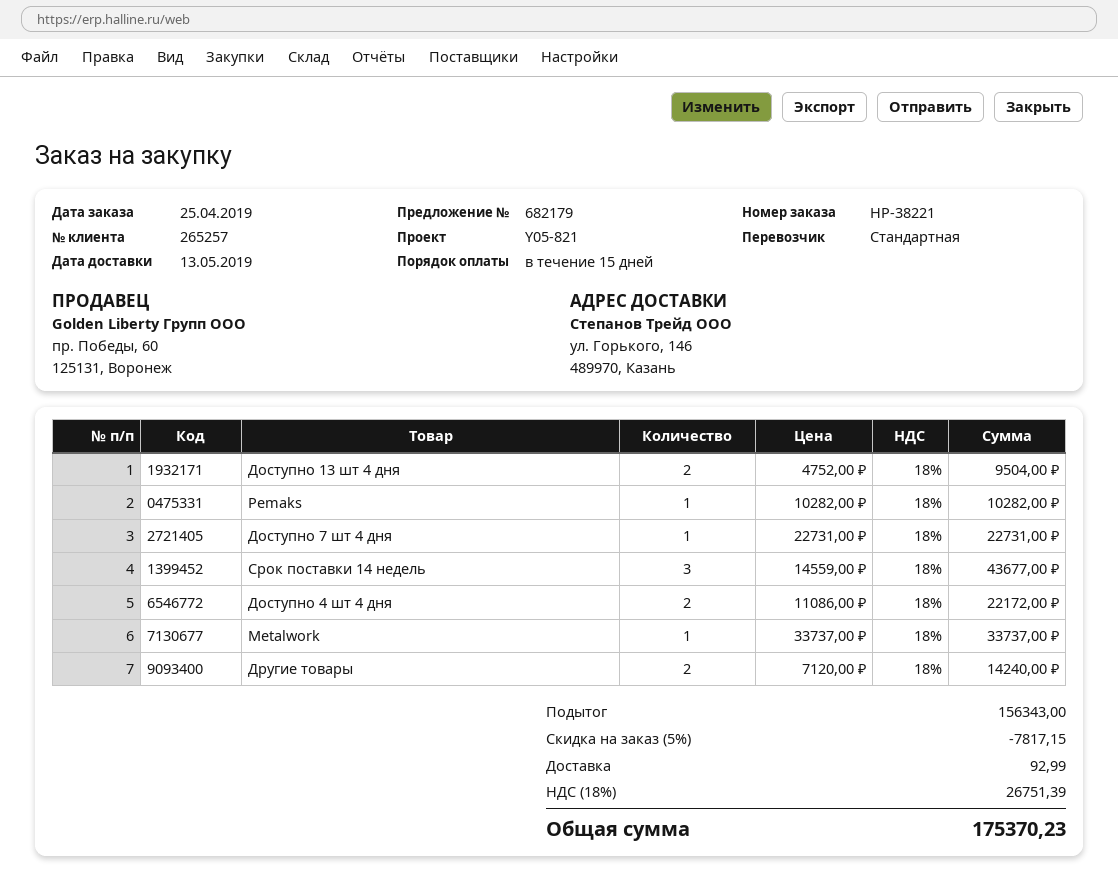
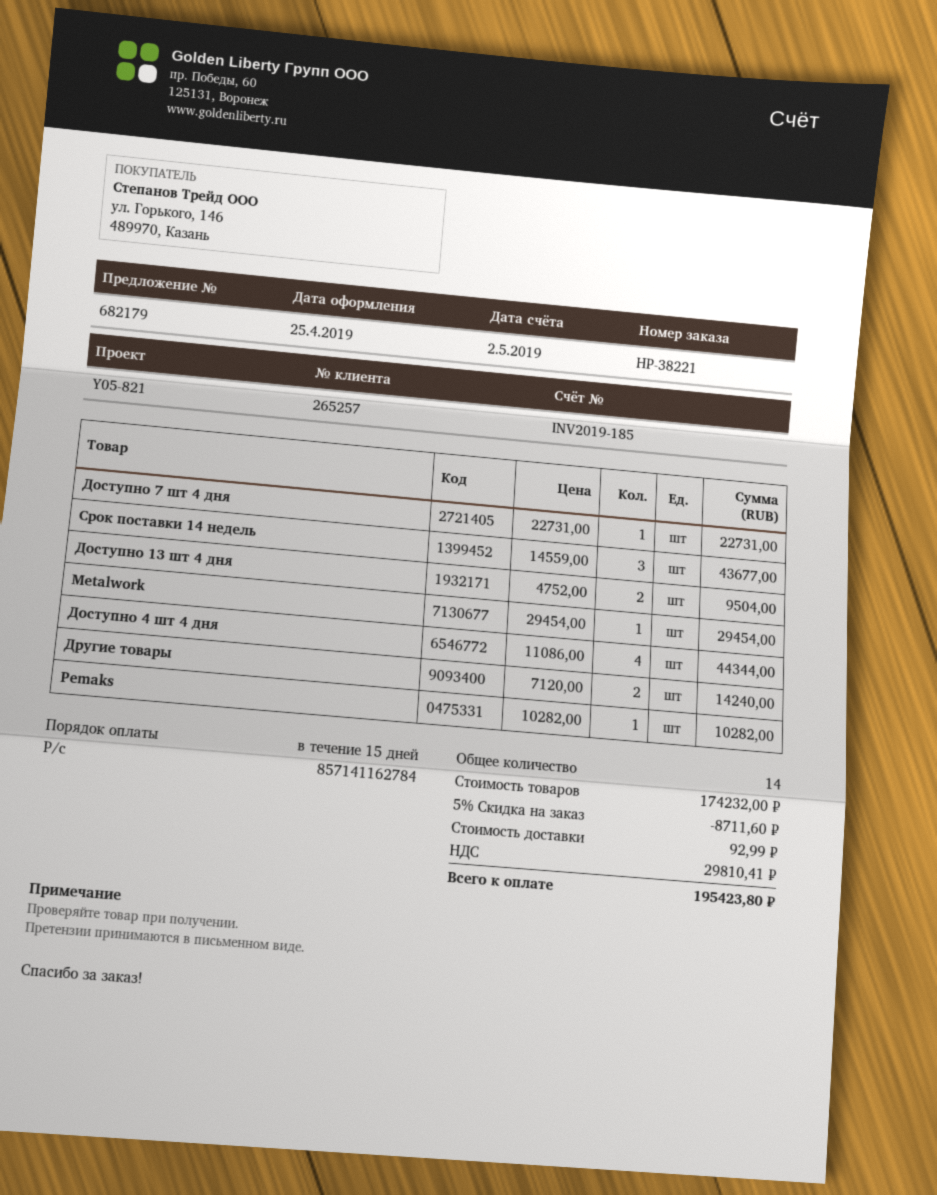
Доступно 4 шт 4 дня: 2 x 11086.00 = 22172.00 -> 4 x 11086.00 = 44344.00
Metalwork: 1 x 33737.00 = 33737.00 -> 1 x 29454.00 = 29454.00
subtotal: 156343.00 -> 174232.00
discount: 5% = 7817.15 -> 5% = 8711.60
tax: 26751.39 -> 29810.41
total: 175370.23 -> 195423.80

